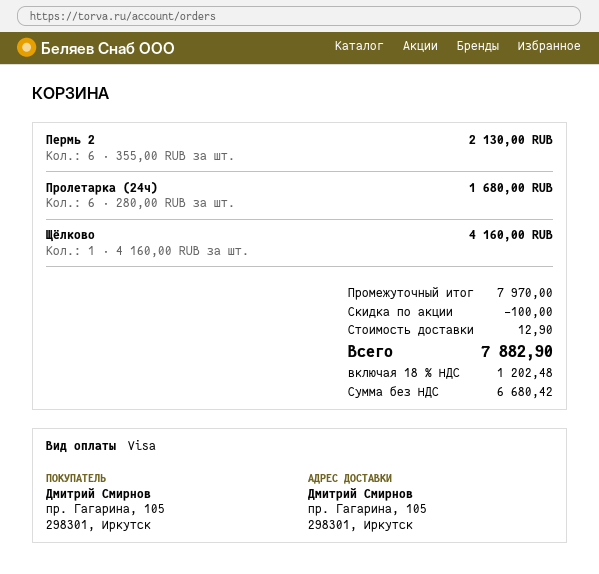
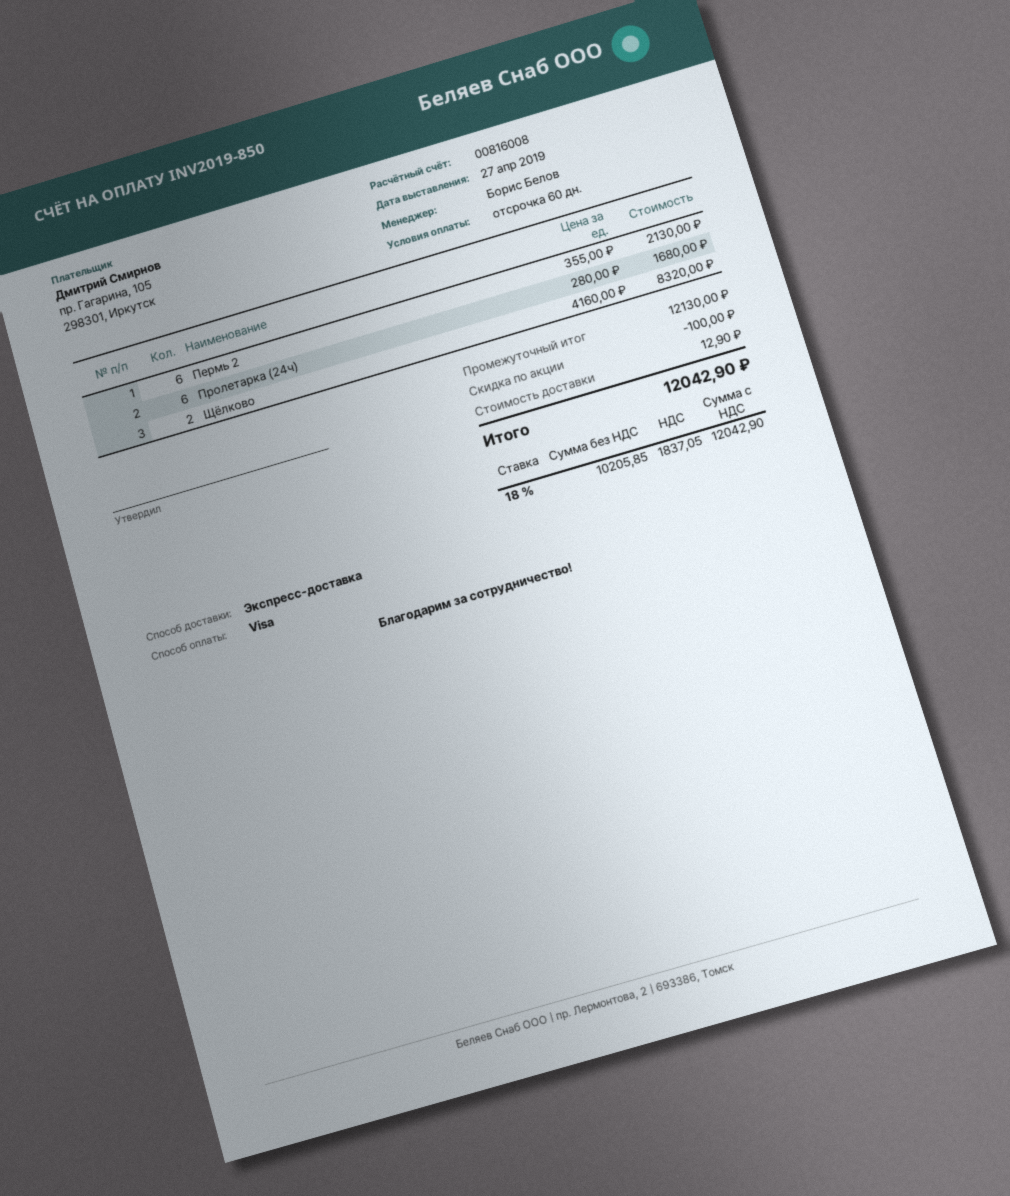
Щёлково: 1 x 4160.00 = 4160.00 -> 2 x 4160.00 = 8320.00
subtotal: 7970.00 -> 12130.00
net: 6680.42 -> 10205.85
tax: 18% = 1202.48 -> 18% = 1837.05
total: 7882.90 -> 12042.90

